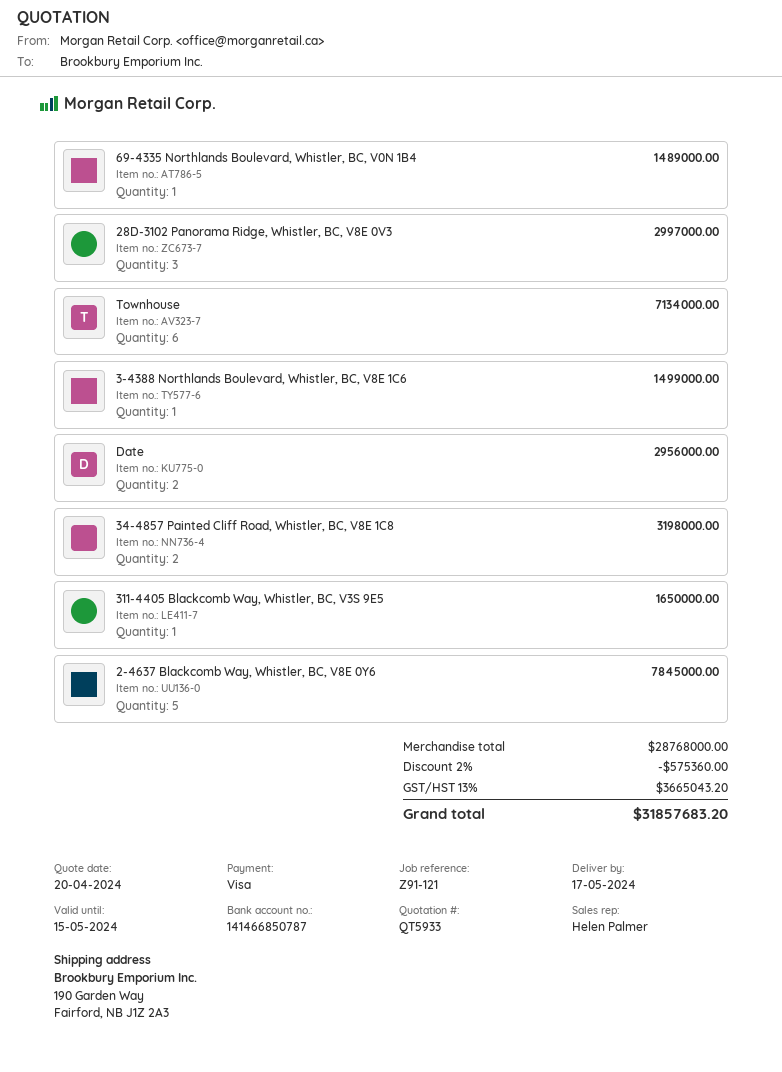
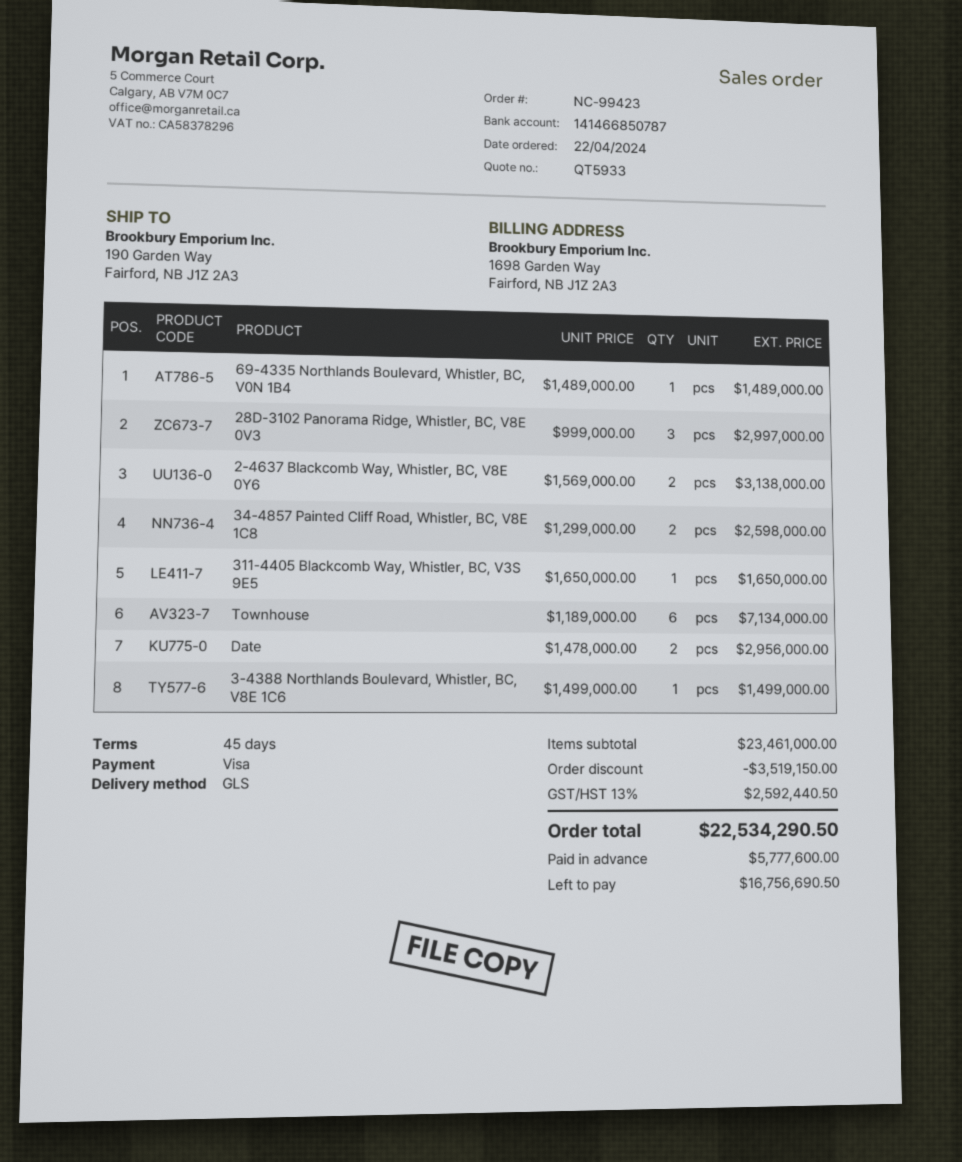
34-4857 Painted Cliff Road, Whistler, BC, V8E 1C8: 2 for 3198000.00 -> 2 for 2598000.00
2-4637 Blackcomb Way, Whistler, BC, V8E 0Y6: 5 for 7845000.00 -> 2 for 3138000.00
subtotal: 28768000.00 -> 23461000.00
discount: 575360.00 -> 3519150.00
tax: 13% = 3665043.20 -> 13% = 2592440.50
total: 31857683.20 -> 22534290.50

